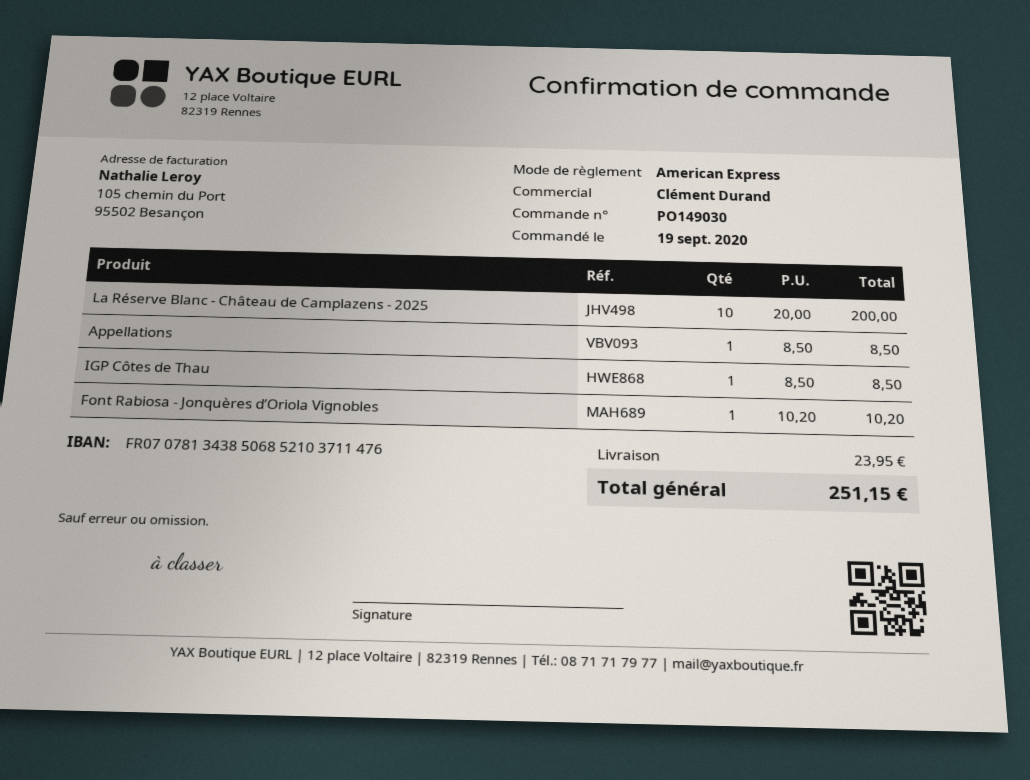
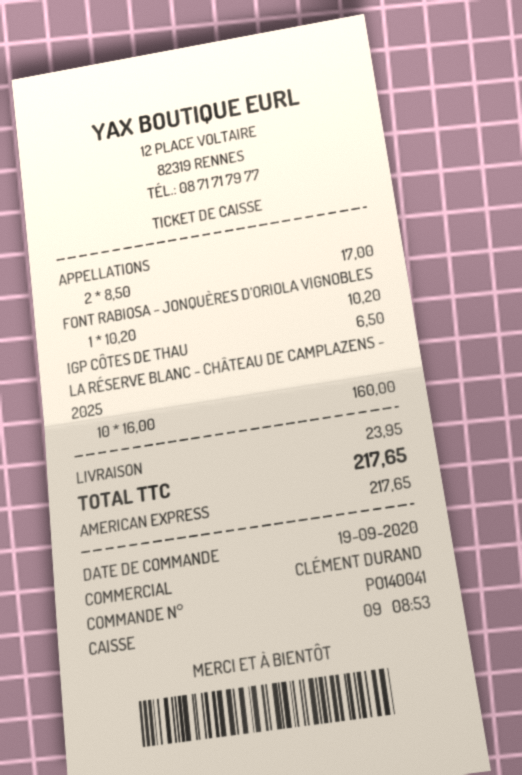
order number: PO149030 -> PO140041
La Réserve Blanc - Château de Camplazens - 2025: 10 x 20.00 = 200.00 -> 10 x 16.00 = 160.00
Appellations: 1 x 8.50 = 8.50 -> 2 x 8.50 = 17.00
IGP Côtes de Thau: 1 x 8.50 = 8.50 -> 1 x 6.50 = 6.50
total: 251.15 -> 217.65

